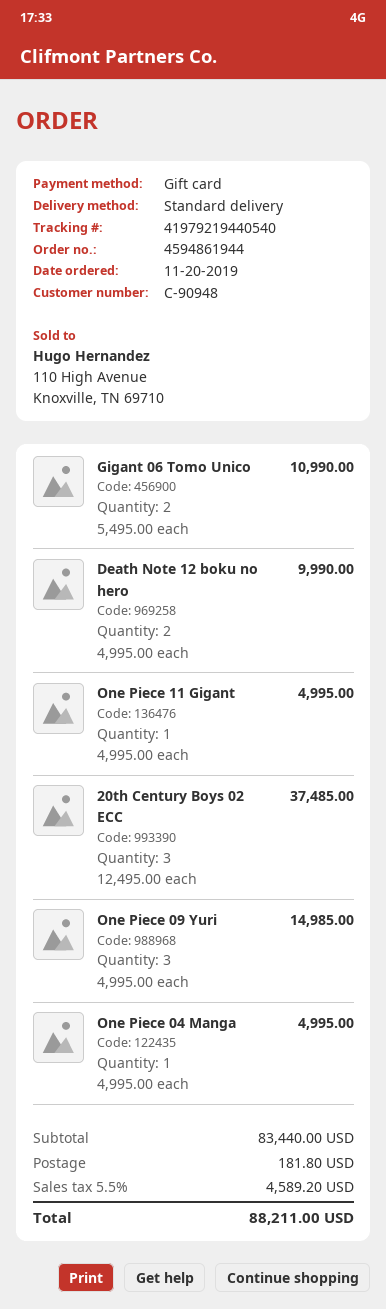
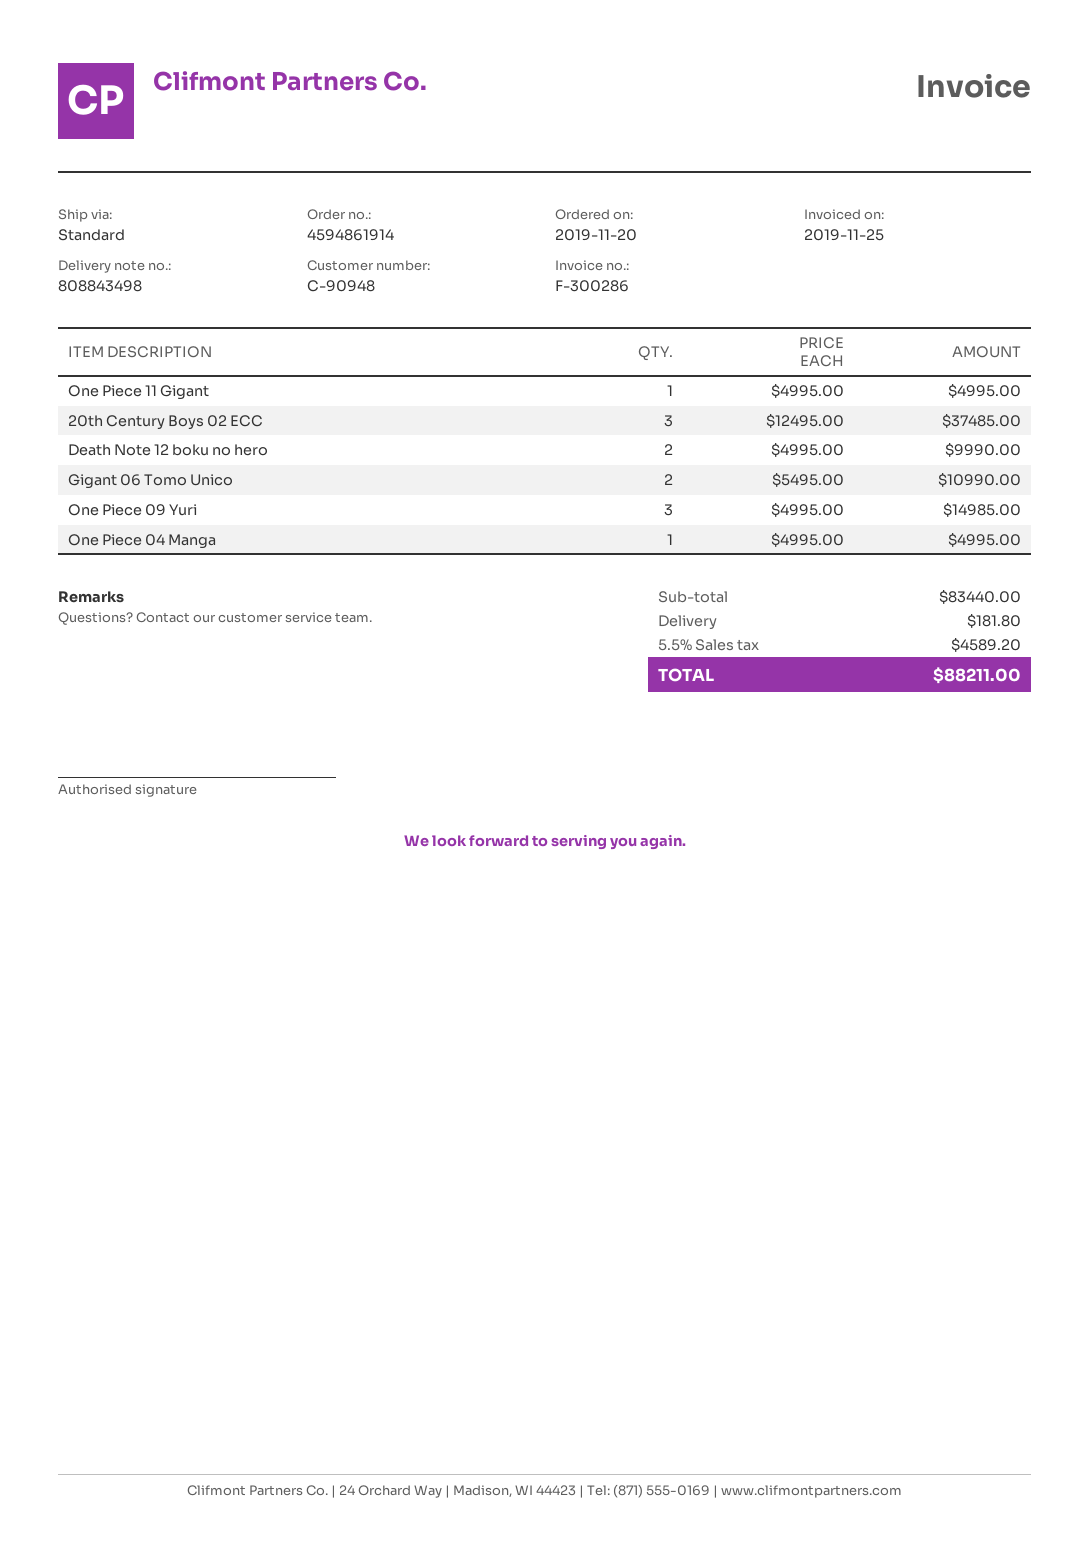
order number: 4594861944 -> 4594861914

